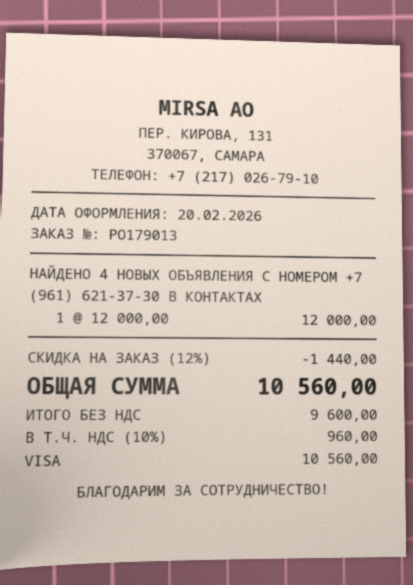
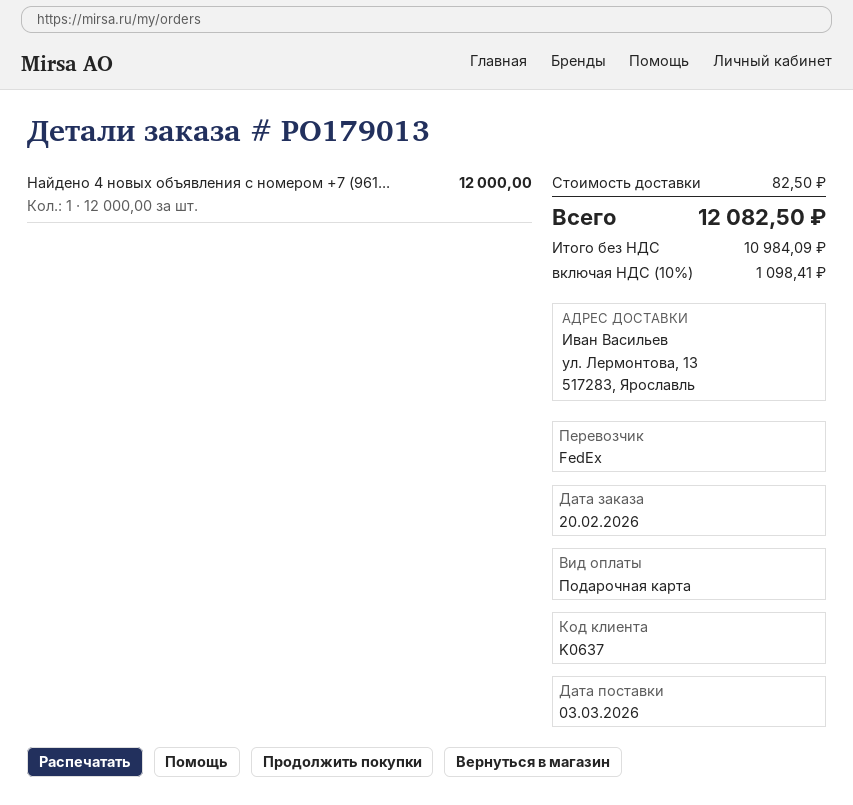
payment method: Visa -> gift card
discount: 12% = 1440.00 -> none
shipping: none -> 82.50
net: 9600.00 -> 10984.09
tax: 10% = 960.00 -> 10% = 1098.41
total: 10560.00 -> 12082.50

